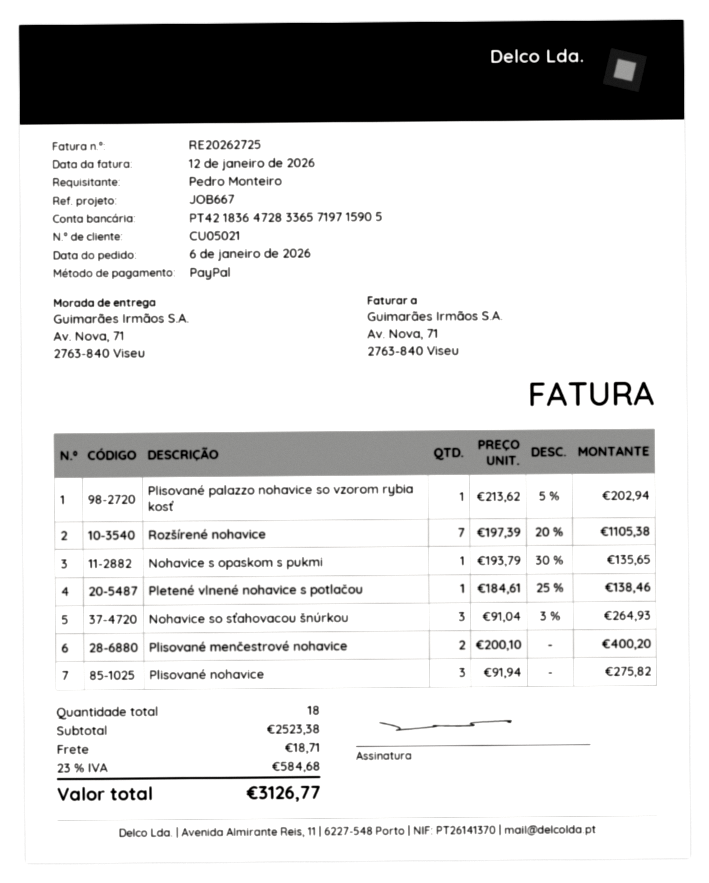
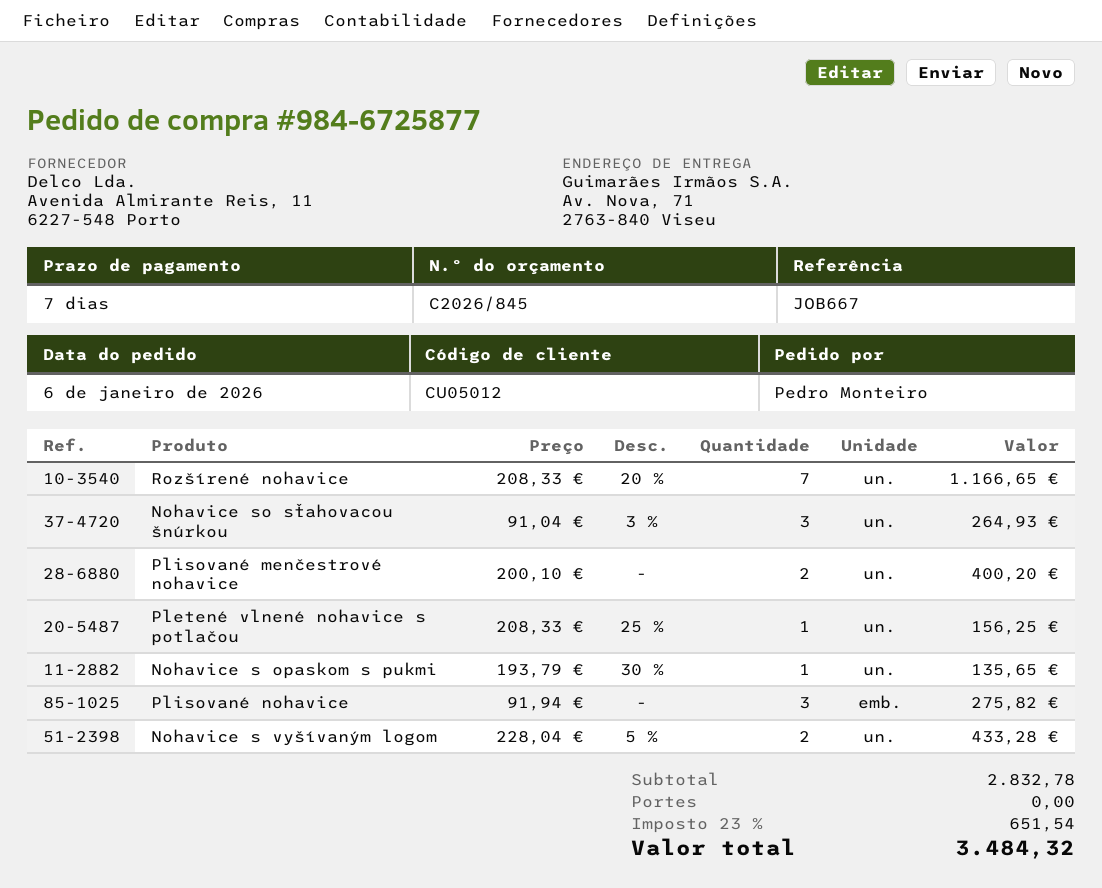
customer number: CU05021 -> CU05012
Plisované palazzo nohavice so vzorom rybia kosť: 1 x 213.62 - 5% = 202.94 -> none
Rozšírené nohavice: 7 x 197.39 - 20% = 1105.38 -> 7 x 208.33 - 20% = 1166.65
Pletené vlnené nohavice s potlačou: 1 x 184.61 - 25% = 138.46 -> 1 x 208.33 - 25% = 156.25
Nohavice s vyšívaným logom: none -> 2 x 228.04 - 5% = 433.28
subtotal: 2523.38 -> 2832.78
shipping: 18.71 -> 0.00
tax: 23% = 584.68 -> 23% = 651.54
total: 3126.77 -> 3484.32

